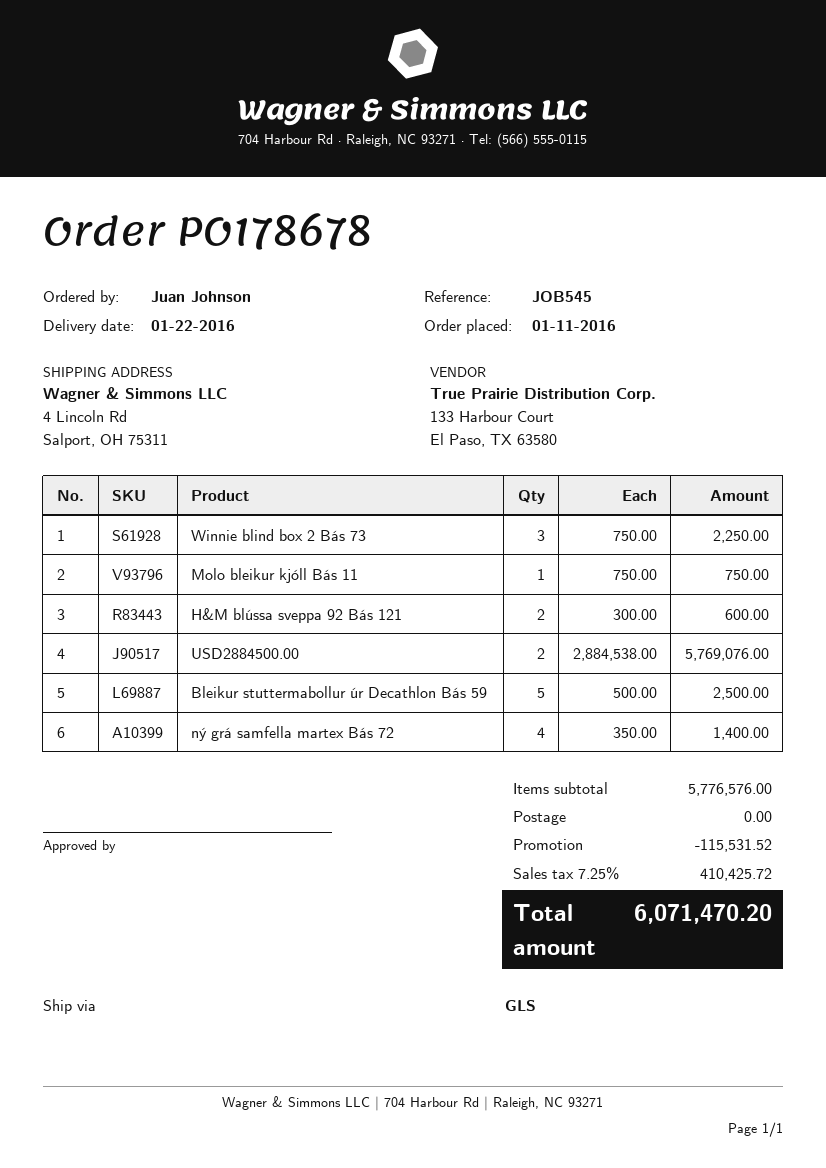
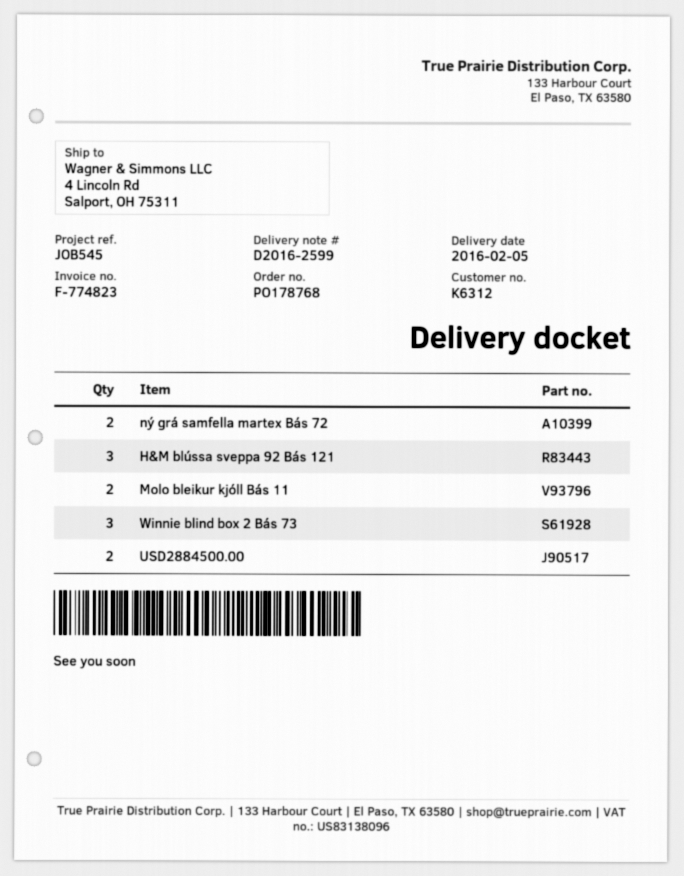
order number: PO178678 -> PO178768
delivery date: 2016-01-22 -> 2016-02-05
Molo bleikur kjóll Bás 11: 1 -> 2
H&M blússa sveppa 92 Bás 121: 2 -> 3
Bleikur stuttermabollur úr Decathlon Bás 59: 5 -> none
ný grá samfella martex Bás 72: 4 -> 2

